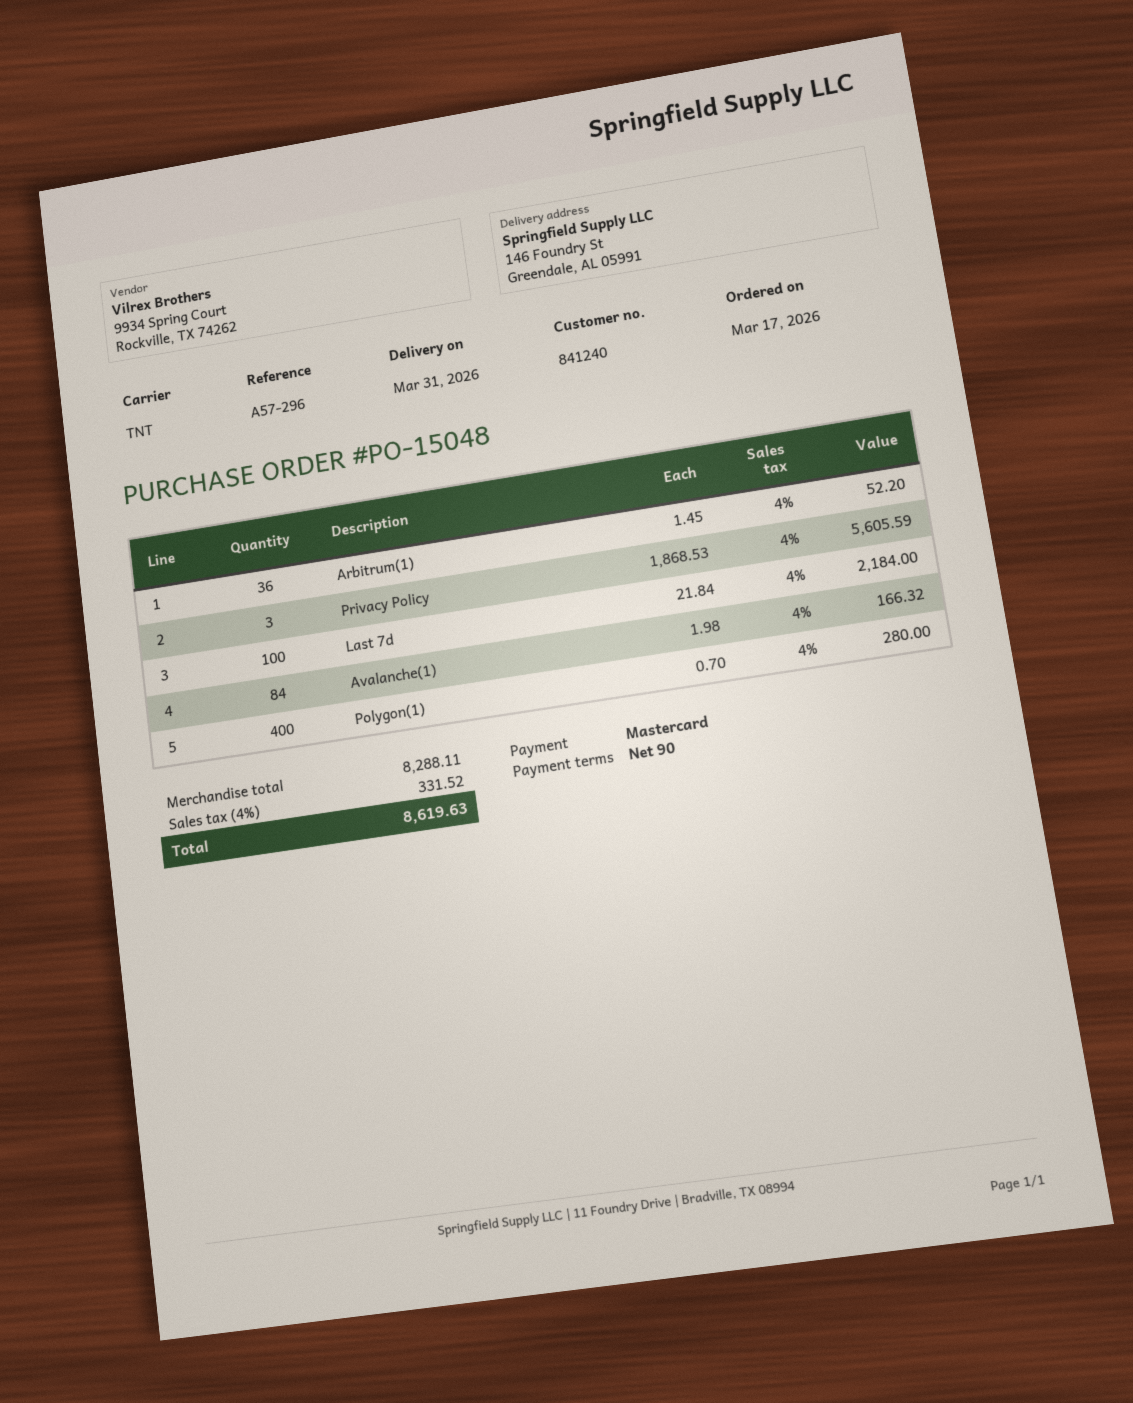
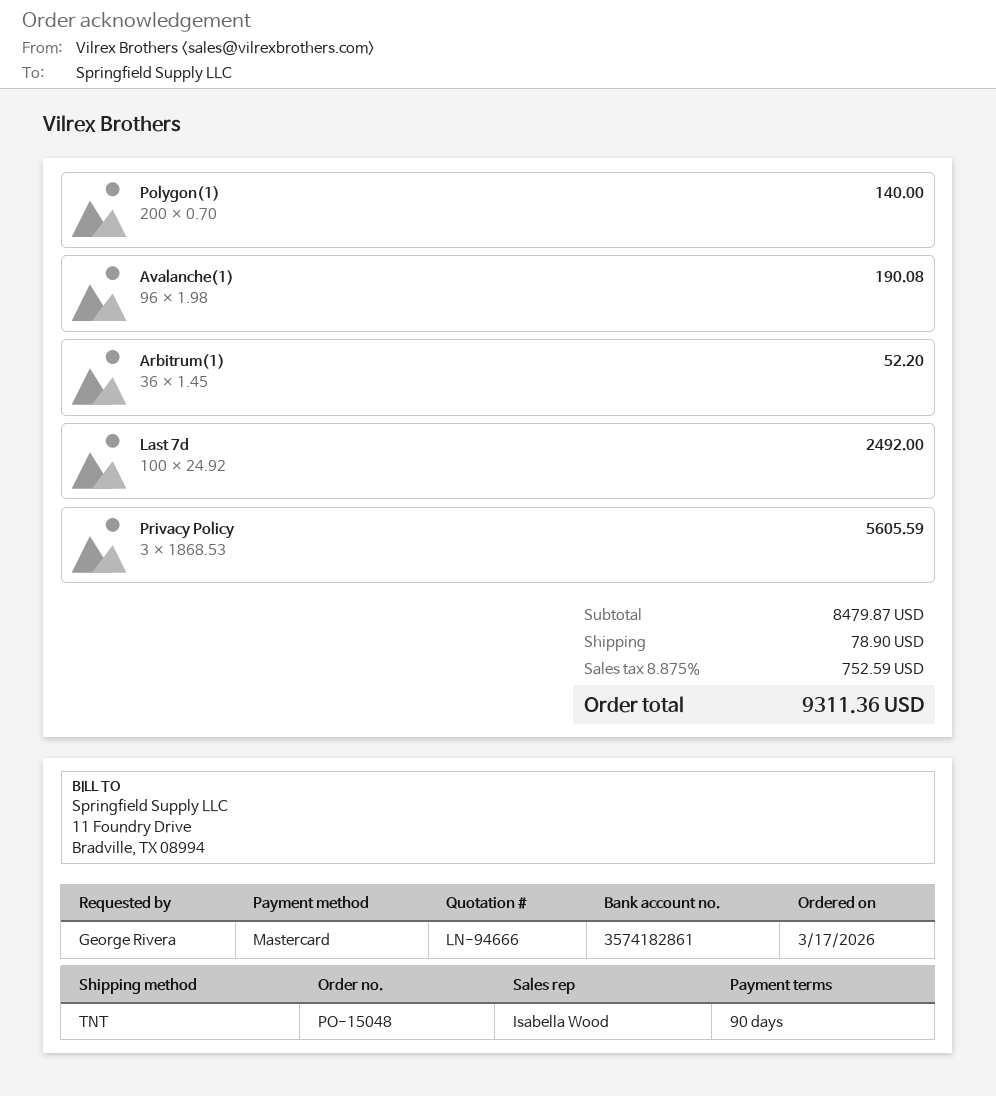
Last 7d: 100 x 21.84 = 2184.00 -> 100 x 24.92 = 2492.00
Avalanche(1): 84 x 1.98 = 166.32 -> 96 x 1.98 = 190.08
Polygon(1): 400 x 0.70 = 280.00 -> 200 x 0.70 = 140.00
subtotal: 8288.11 -> 8479.87
shipping: none -> 78.90
tax: 4% = 331.52 -> 8.875% = 752.59
total: 8619.63 -> 9311.36

